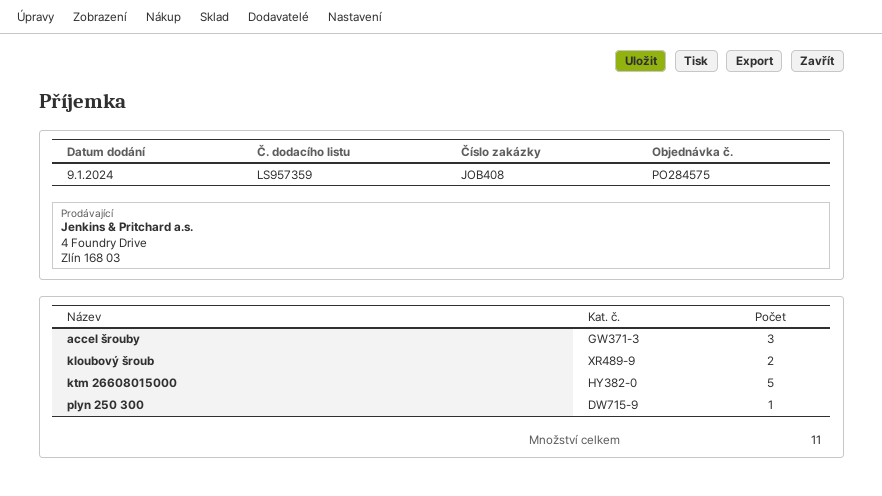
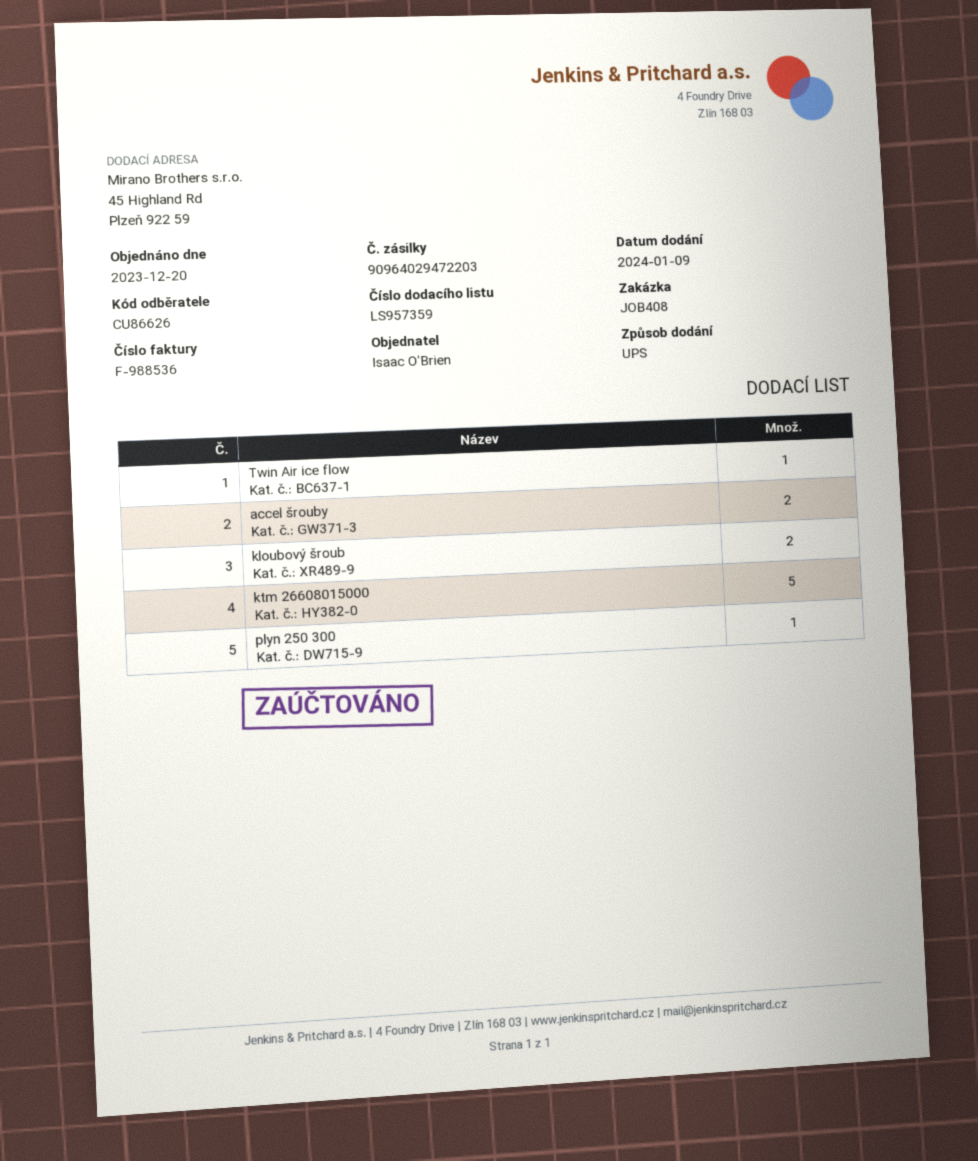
accel šrouby: 3 -> 2
Twin Air ice flow: none -> 1

